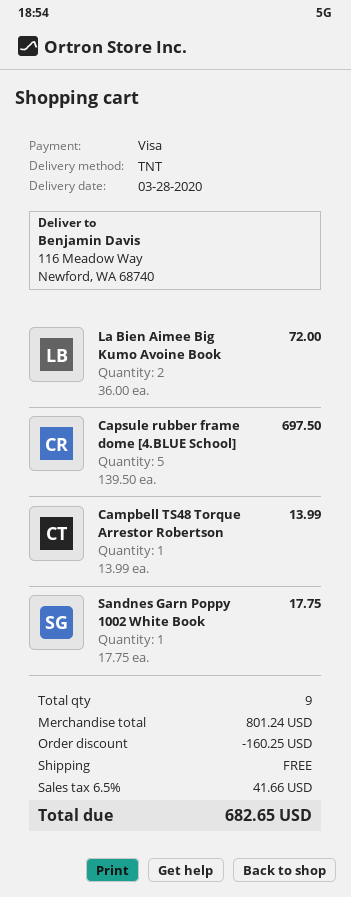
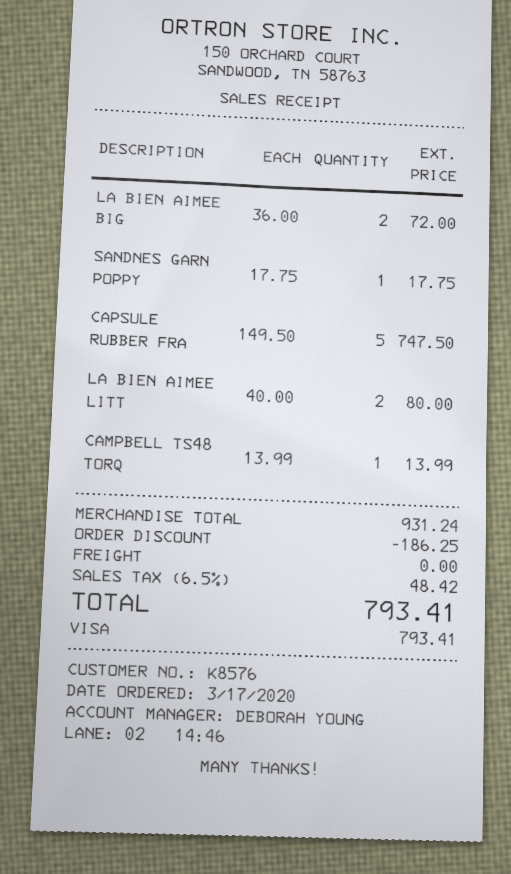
Capsule rubber frame dome [4.BLUE School]: 5 x 139.50 = 697.50 -> 5 x 149.50 = 747.50
LA BIEN AIMEE LITT: none -> 2 x 40.00 = 80.00
subtotal: 801.24 -> 931.24
discount: 160.25 -> 186.25
tax: 6.5% = 41.66 -> 6.5% = 48.42
total: 682.65 -> 793.41

